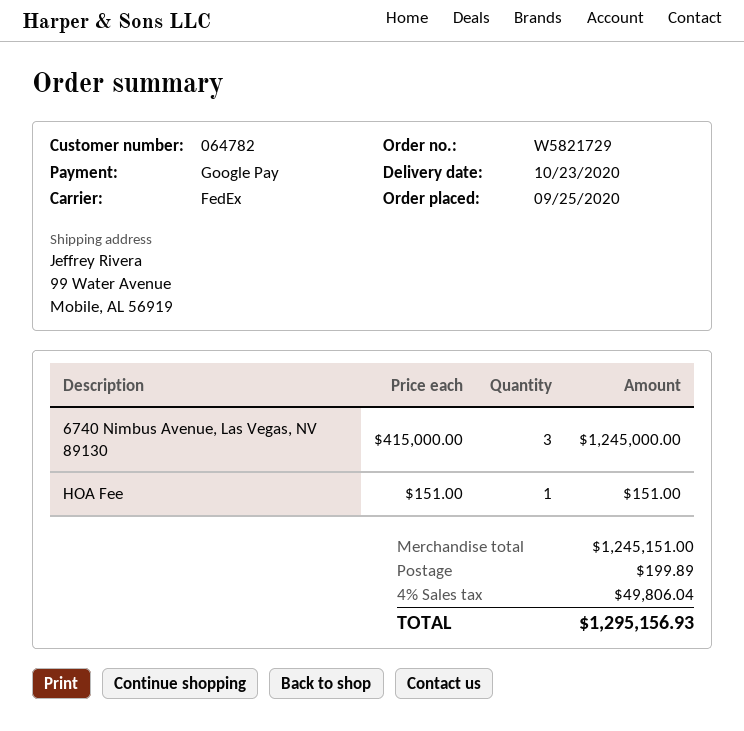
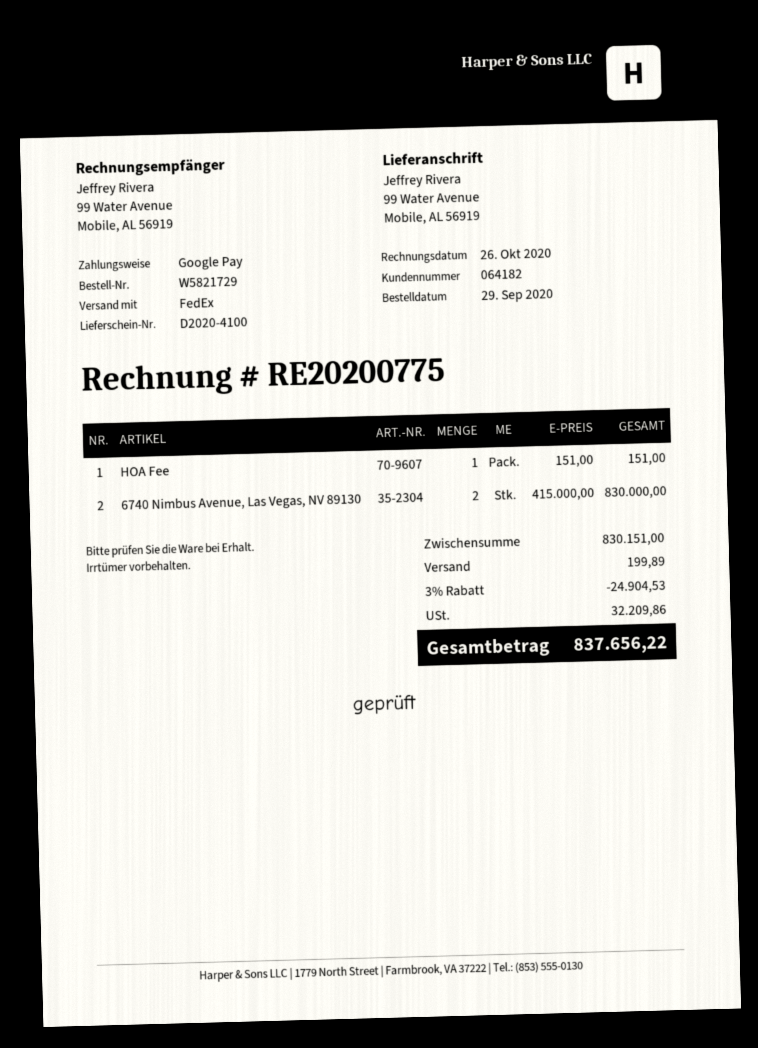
order date: 2020-09-25 -> 2020-09-29
customer number: 064782 -> 064182
6740 Nimbus Avenue, Las Vegas, NV 89130: 3 x 415000.00 = 1245000.00 -> 2 x 415000.00 = 830000.00
subtotal: 1245151.00 -> 830151.00
discount: none -> 3% = 24904.53
tax: 49806.04 -> 32209.86
total: 1295156.93 -> 837656.22

